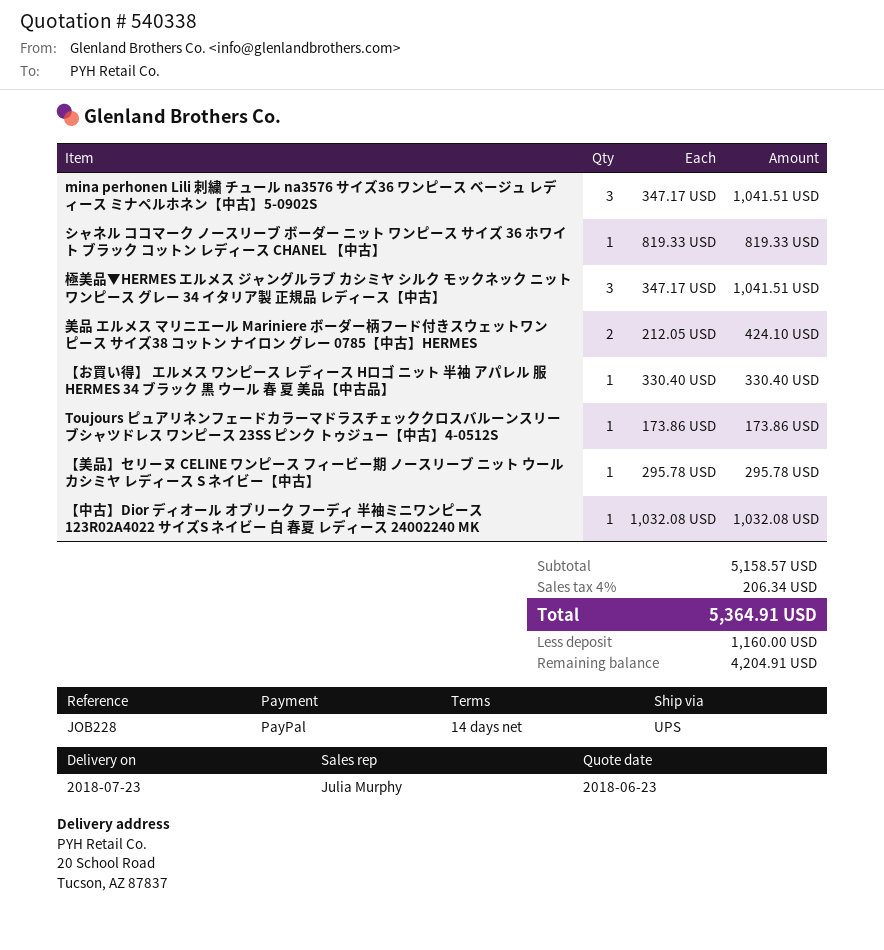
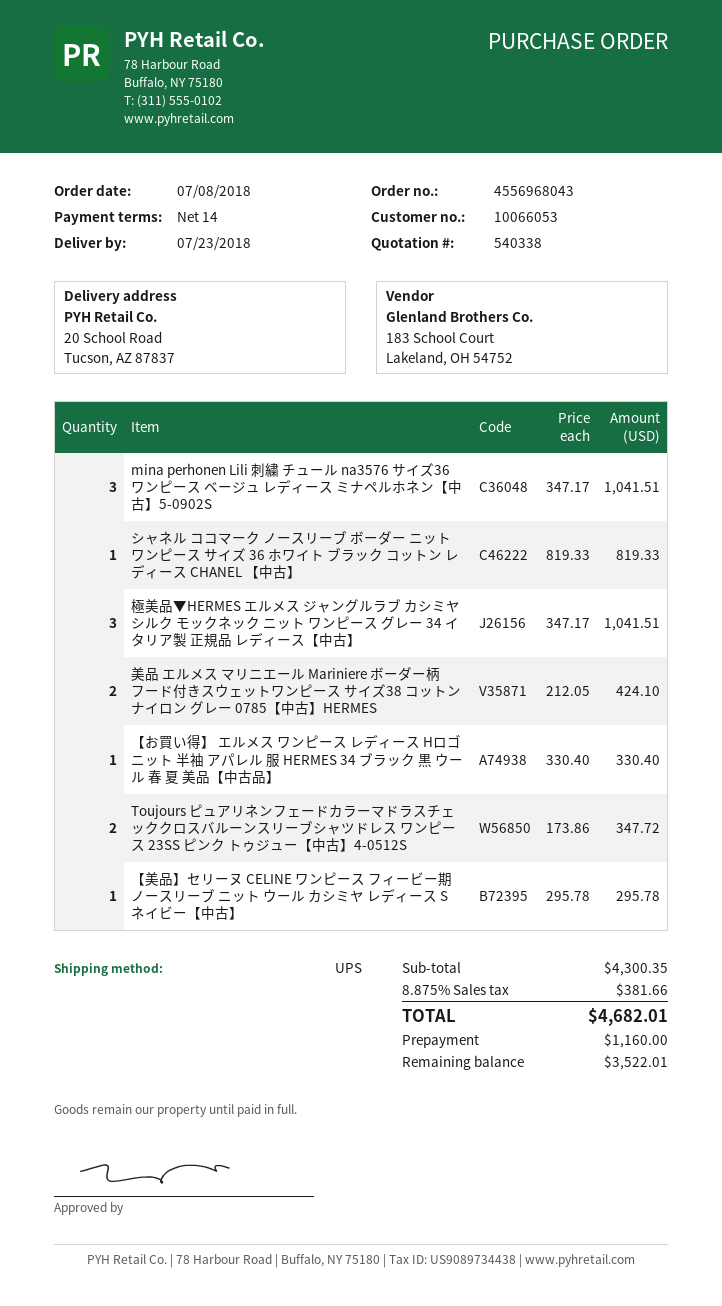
Toujours ピュアリネンフェードカラーマドラスチェッククロスバルーンスリーブシャツドレス ワンピース 23SS ピンク トゥジュー【中古】4-0512S: 1 x 173.86 = 173.86 -> 2 x 173.86 = 347.72
【中古】Dior ディオール オブリーク フーディ 半袖ミニワンピース 123R02A4022 サイズS ネイビー 白 春夏 レディース 24002240 MK: 1 x 1032.08 = 1032.08 -> none
subtotal: 5158.57 -> 4300.35
tax: 4% = 206.34 -> 8.875% = 381.66
total: 5364.91 -> 4682.01
balance: 4204.91 -> 3522.01

